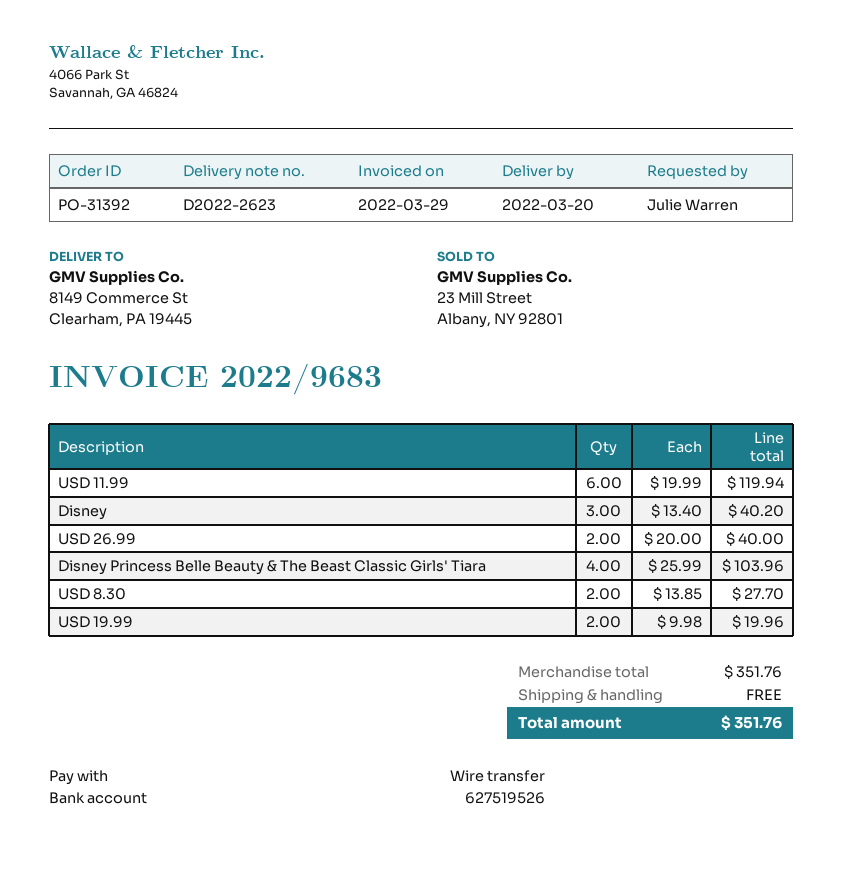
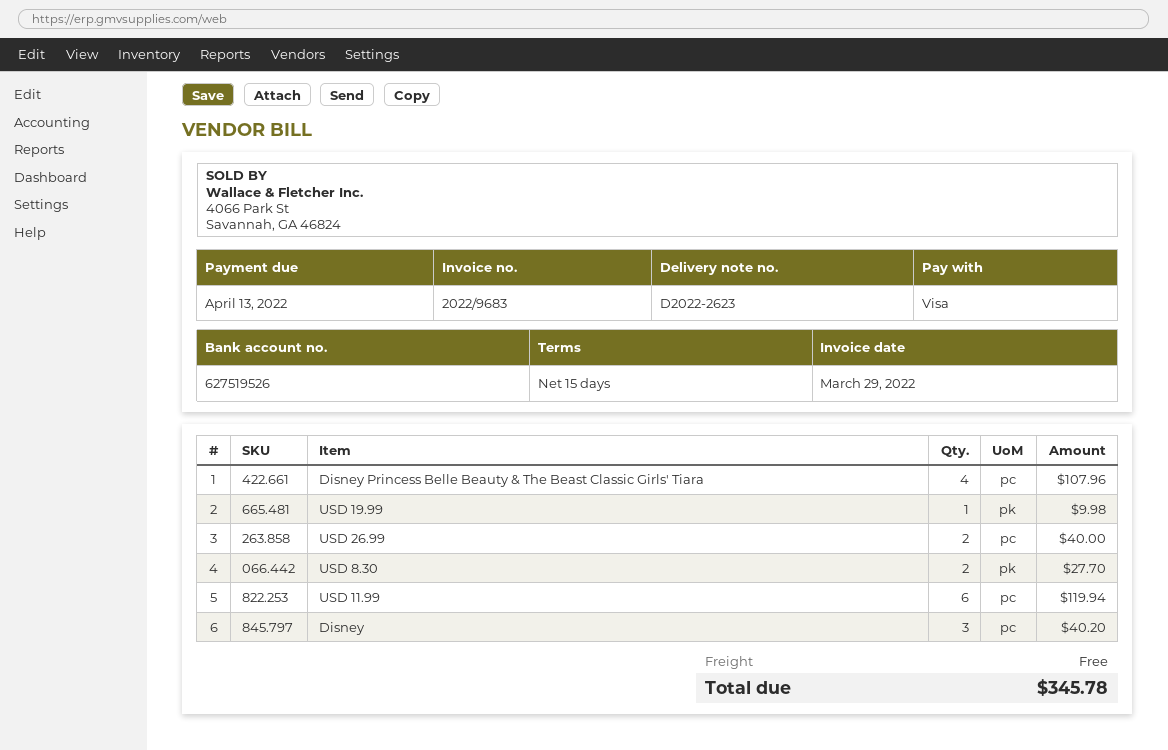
payment method: bank transfer -> Visa
Disney Princess Belle Beauty & The Beast Classic Girls' Tiara: 4 for 103.96 -> 4 for 107.96
USD 19.99: 2 for 19.96 -> 1 for 9.98
total: 351.76 -> 345.78

